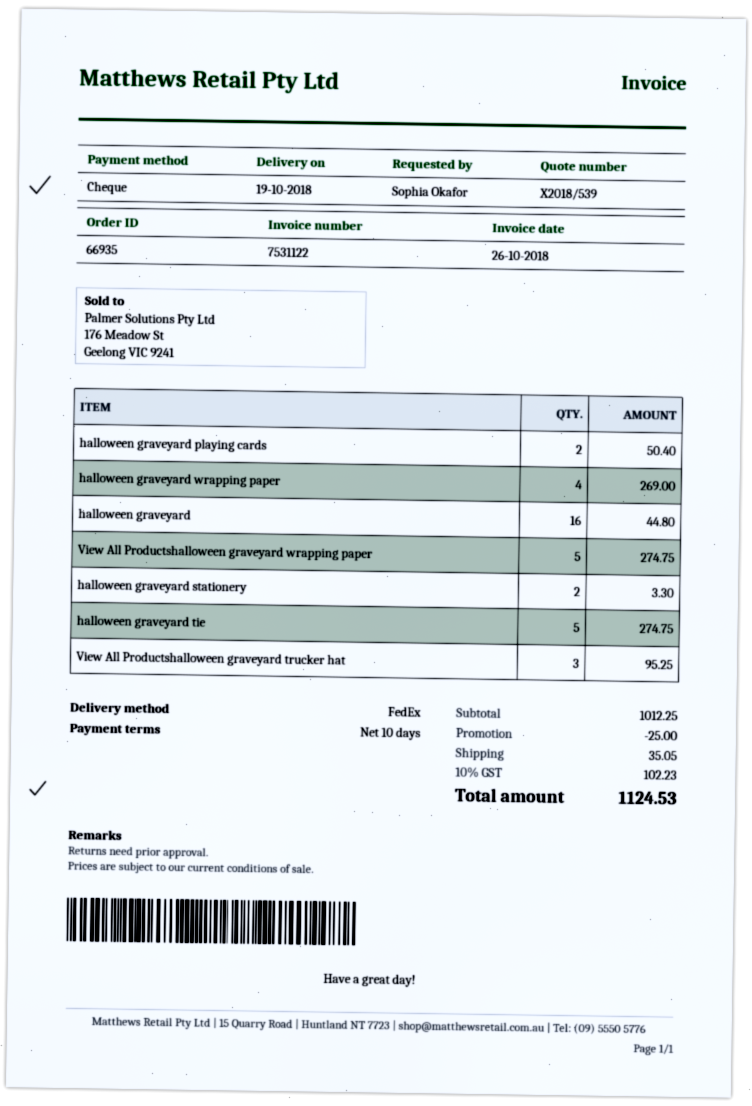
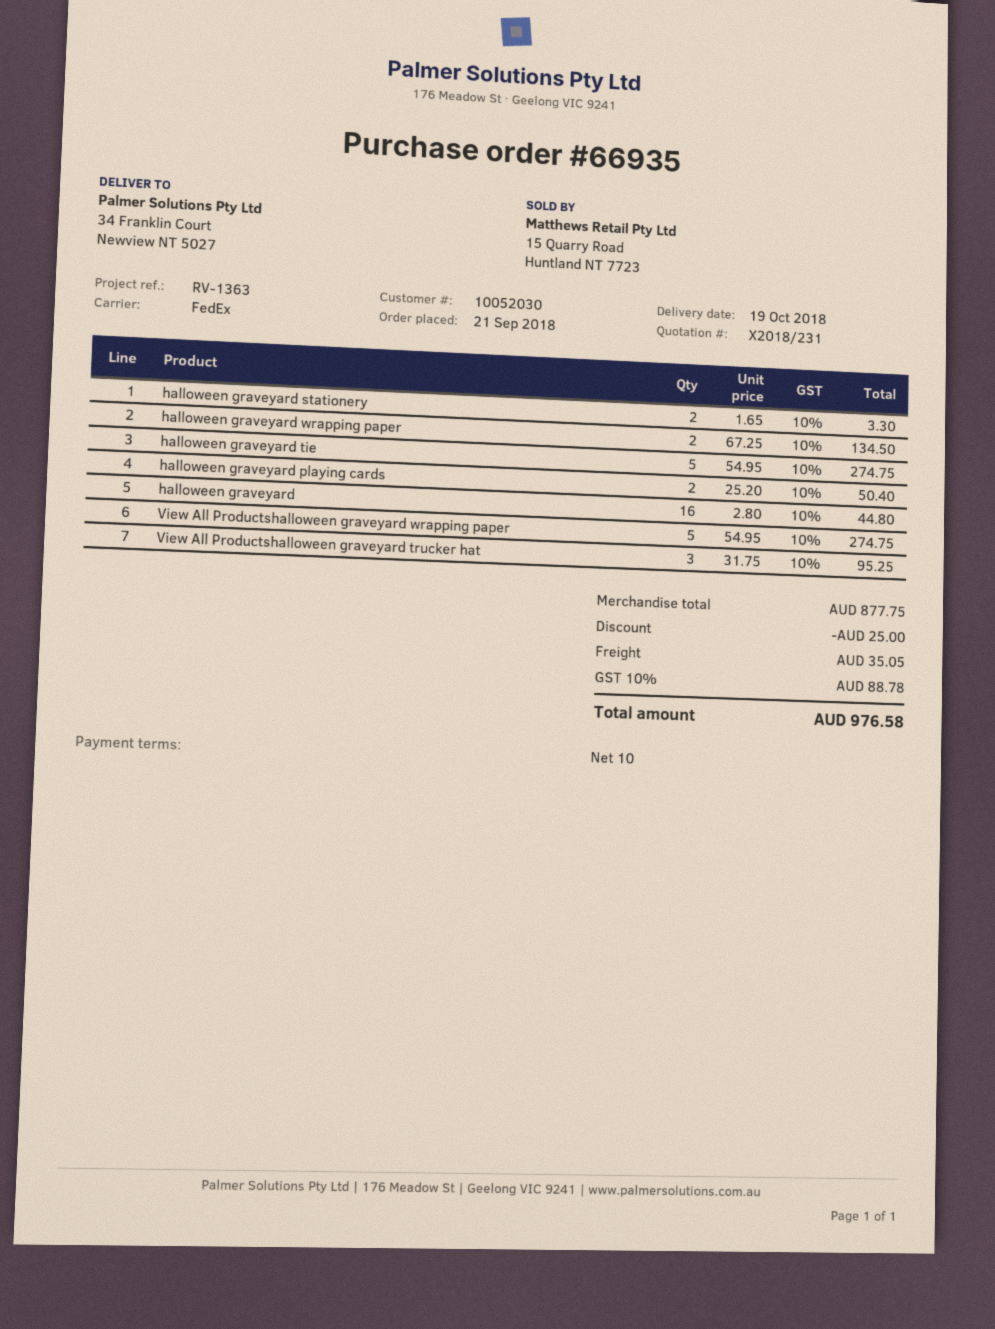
quote number: X2018/539 -> X2018/231
halloween graveyard wrapping paper: 4 for 269.00 -> 2 for 134.50
subtotal: 1012.25 -> 877.75
tax: 10% = 102.23 -> 10% = 88.78
total: 1124.53 -> 976.58

